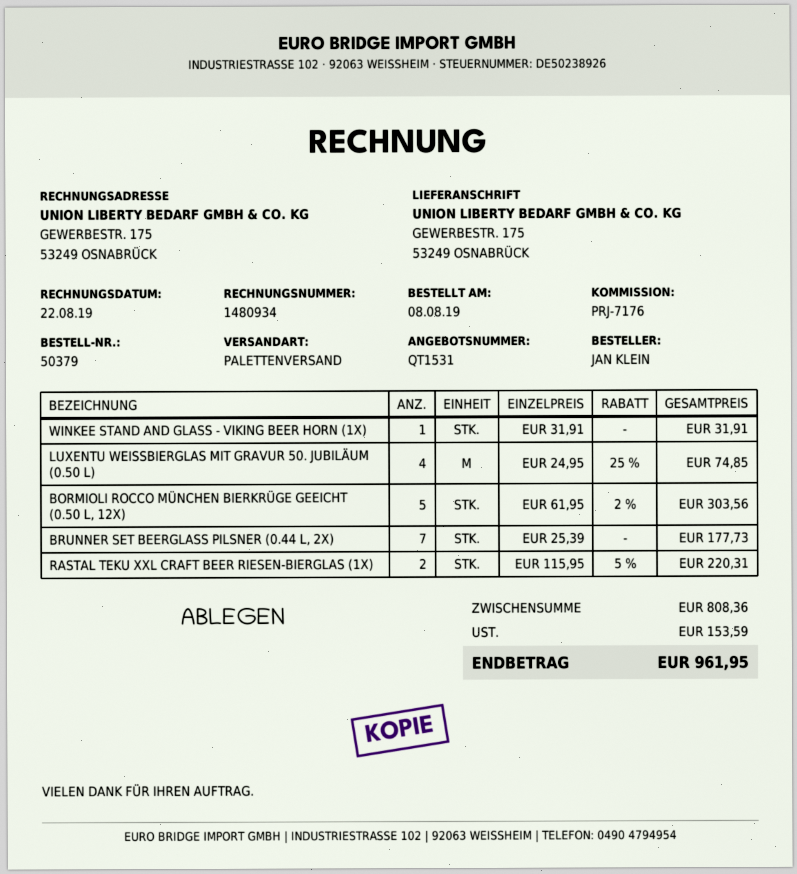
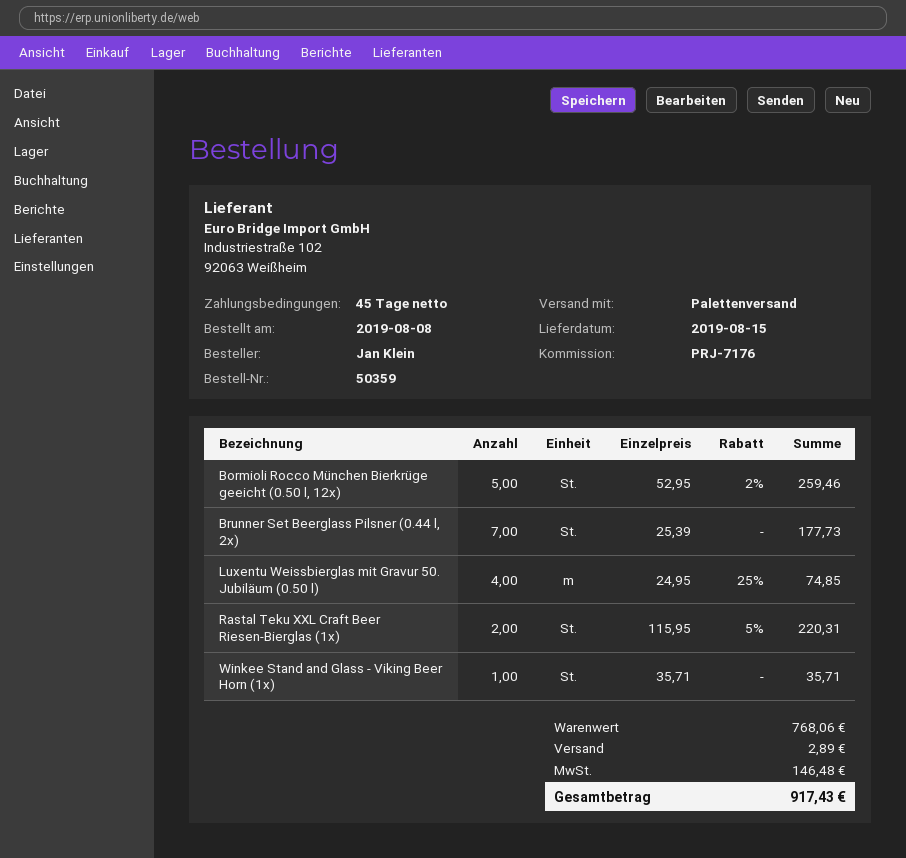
order number: 50379 -> 50359
WINKEE STAND AND GLASS - VIKING BEER HORN (1X): 1 x 31.91 = 31.91 -> 1 x 35.71 = 35.71
BORMIOLI ROCCO MÜNCHEN BIERKRÜGE GEEICHT (0.50 L, 12X): 5 x 61.95 - 2% = 303.56 -> 5 x 52.95 - 2% = 259.46
subtotal: 808.36 -> 768.06
shipping: none -> 2.89
tax: 153.59 -> 146.48
total: 961.95 -> 917.43

